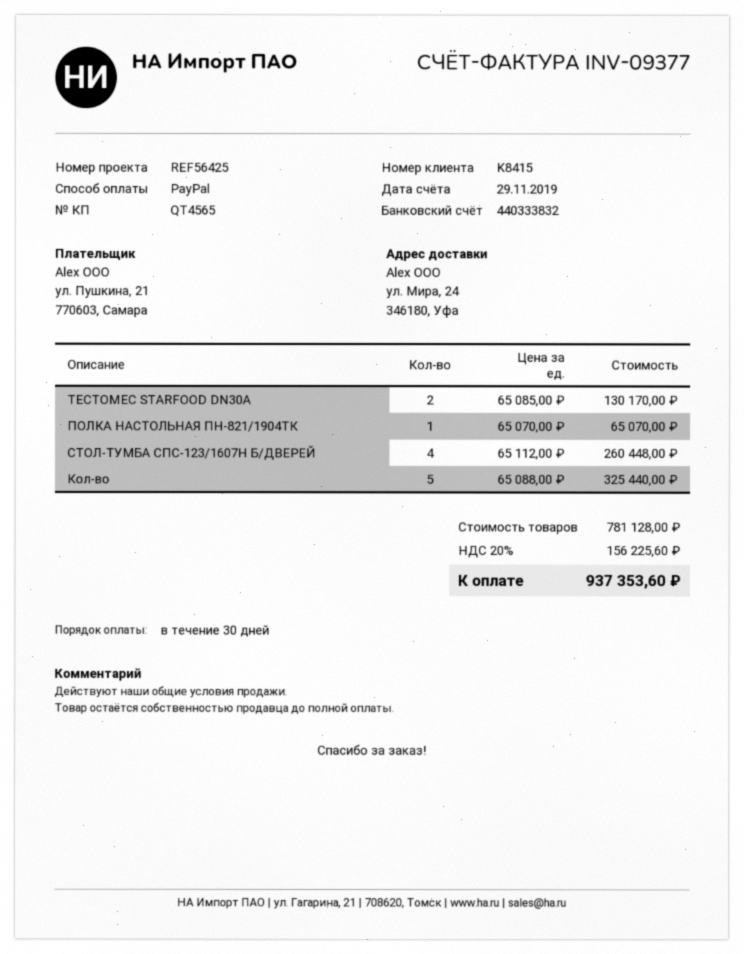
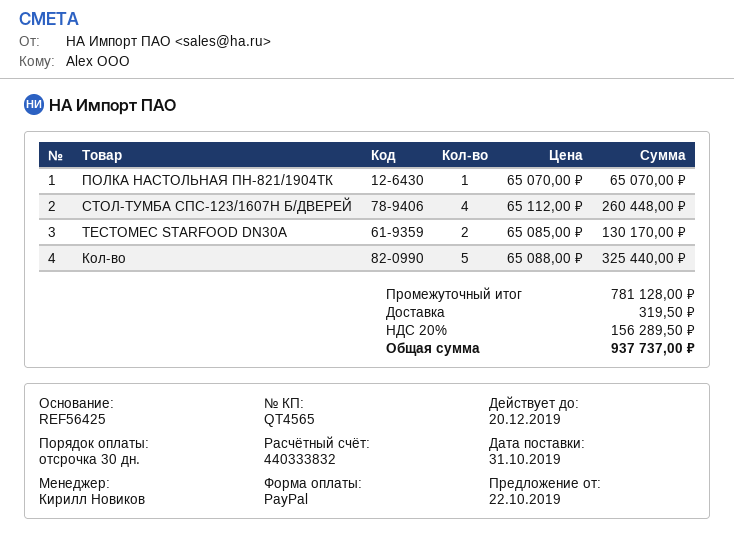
shipping: none -> 319.50
tax: 20% = 156225.60 -> 20% = 156289.50
total: 937353.60 -> 937737.00

